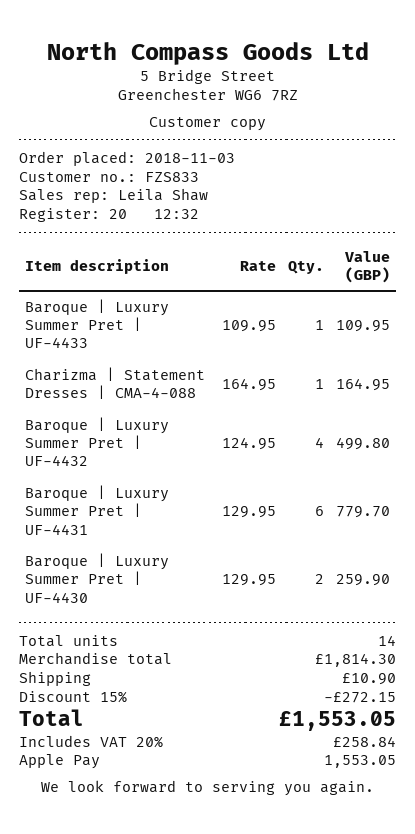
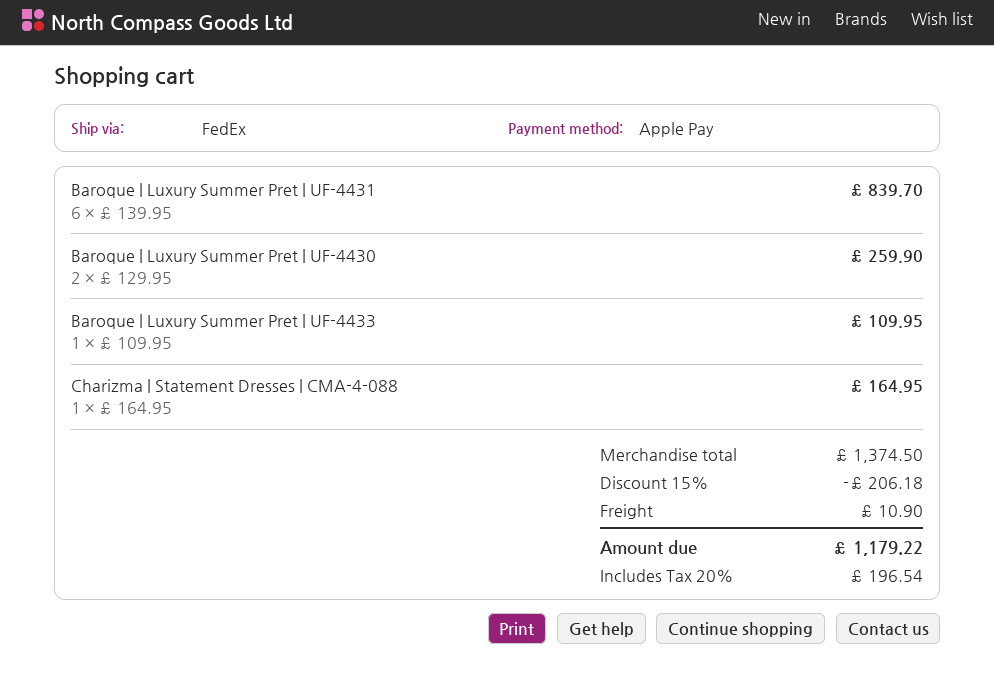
Baroque | Luxury Summer Pret | UF-4432: 4 x 124.95 = 499.80 -> none
Baroque | Luxury Summer Pret | UF-4431: 6 x 129.95 = 779.70 -> 6 x 139.95 = 839.70
subtotal: 1814.30 -> 1374.50
discount: 15% = 272.15 -> 15% = 206.18
tax: 20% = 258.84 -> 20% = 196.54
total: 1553.05 -> 1179.22

